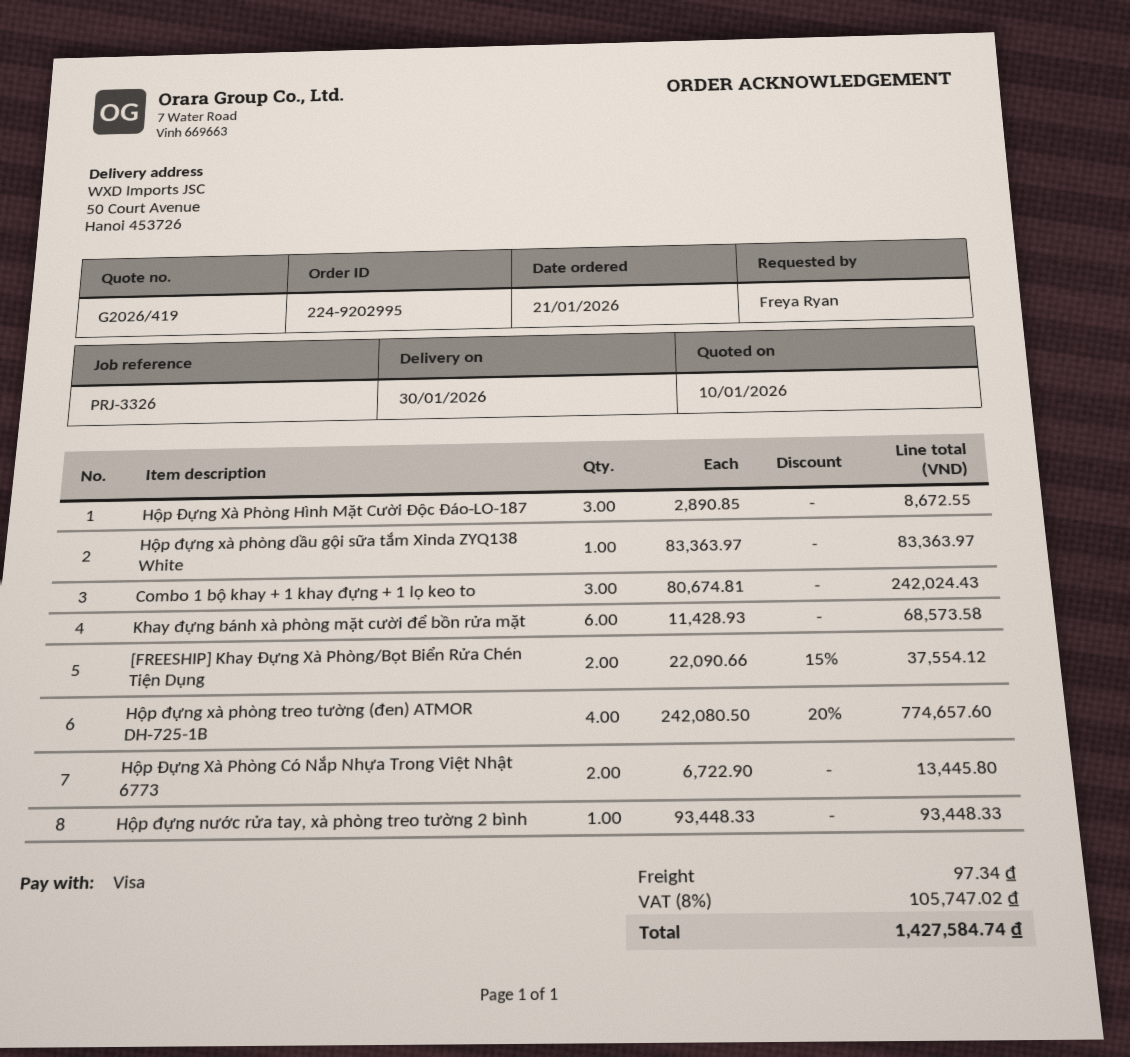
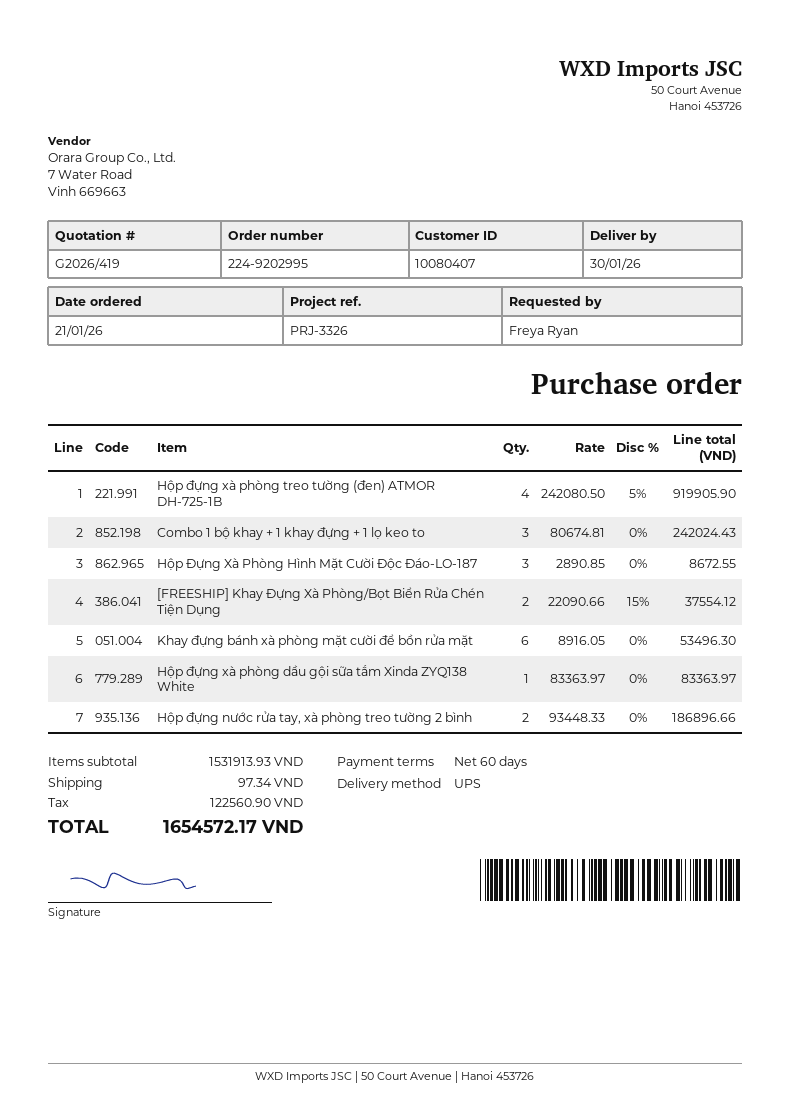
Khay đựng bánh xà phòng mặt cười để bồn rửa mặt: 6 x 11428.93 = 68573.58 -> 6 x 8916.05 = 53496.30
Hộp đựng xà phòng treo tường (đen) ATMOR DH-725-1B: 4 x 242080.50 - 20% = 774657.60 -> 4 x 242080.50 - 5% = 919905.90
Hộp Đựng Xà Phòng Có Nắp Nhựa Trong Việt Nhật 6773: 2 x 6722.90 = 13445.80 -> none
Hộp đựng nước rửa tay, xà phòng treo tường 2 bình: 1 x 93448.33 = 93448.33 -> 2 x 93448.33 = 186896.66
tax: 105747.02 -> 122560.90
total: 1427584.74 -> 1654572.17

